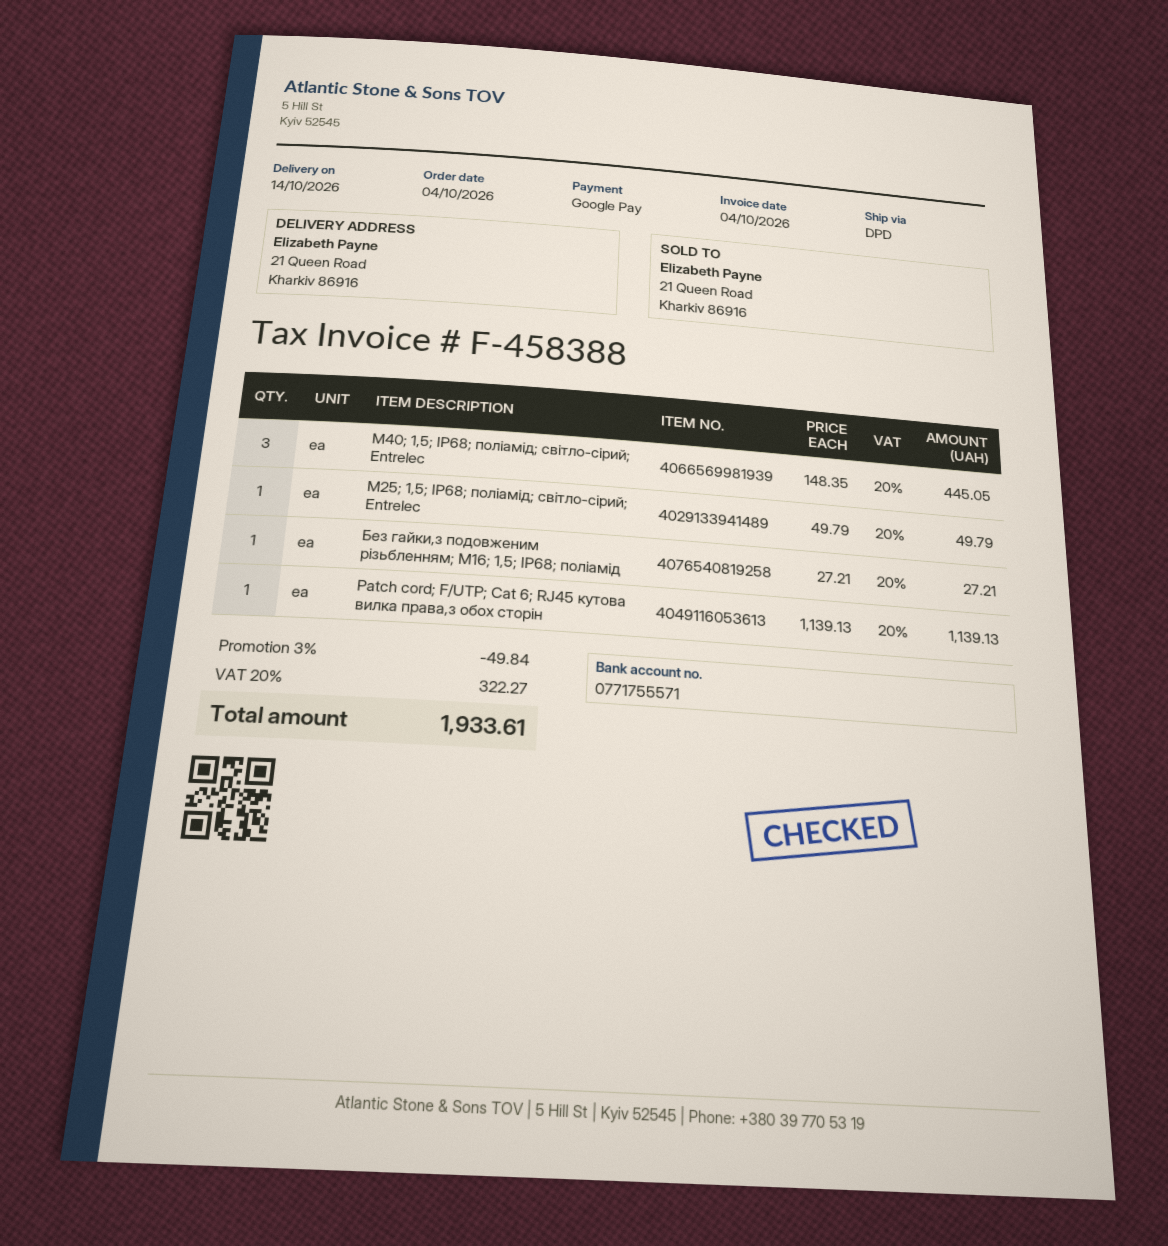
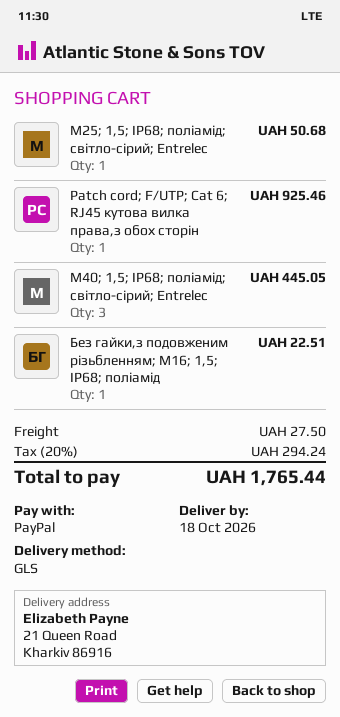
delivery date: 2026-10-14 -> 2026-10-18
payment method: Google Pay -> PayPal
shipping method: DPD -> GLS
M25; 1,5; IP68; поліамід; світло-сірий; Entrelec: 1 for 49.79 -> 1 for 50.68
Без гайки,з подовженим різьбленням; M16; 1,5; IP68; поліамід: 1 for 27.21 -> 1 for 22.51
Patch cord; F/UTP; Cat 6; RJ45 кутова вилка права,з обох сторін: 1 for 1139.13 -> 1 for 925.46
discount: 3% = 49.84 -> none
shipping: none -> 27.50
tax: 20% = 322.27 -> 20% = 294.24
total: 1933.61 -> 1765.44

